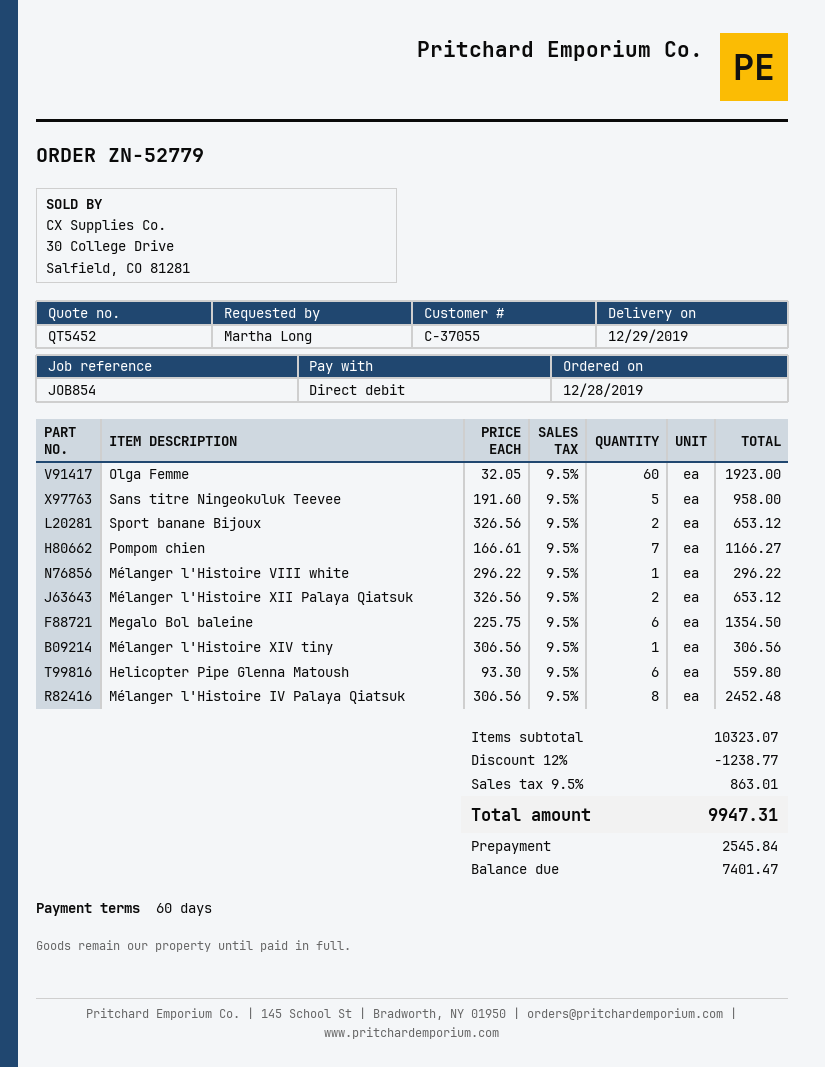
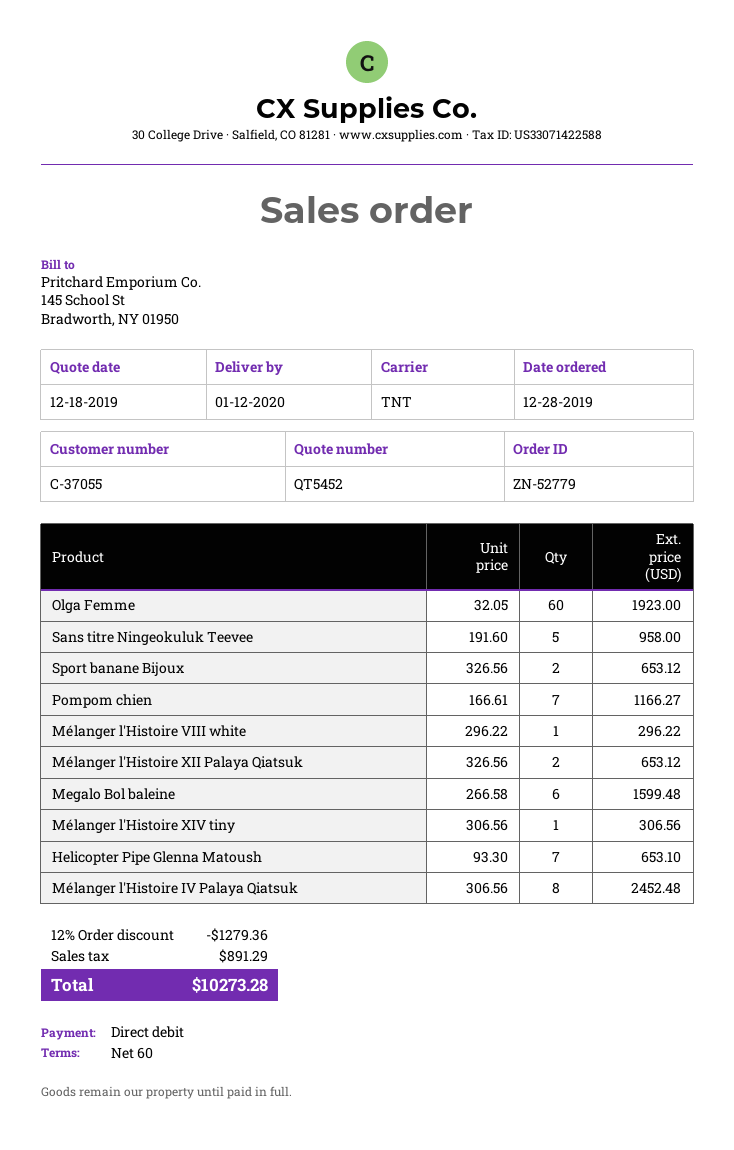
delivery date: 2019-12-29 -> 2020-01-12
Megalo Bol baleine: 6 x 225.75 = 1354.50 -> 6 x 266.58 = 1599.48
Helicopter Pipe Glenna Matoush: 6 x 93.30 = 559.80 -> 7 x 93.30 = 653.10
discount: 12% = 1238.77 -> 12% = 1279.36
tax: 863.01 -> 891.29
total: 9947.31 -> 10273.28

